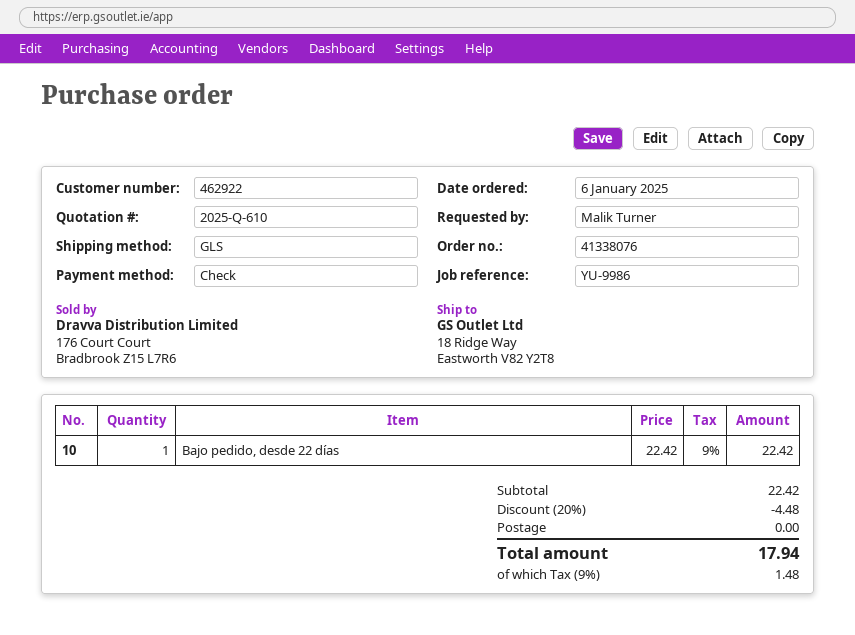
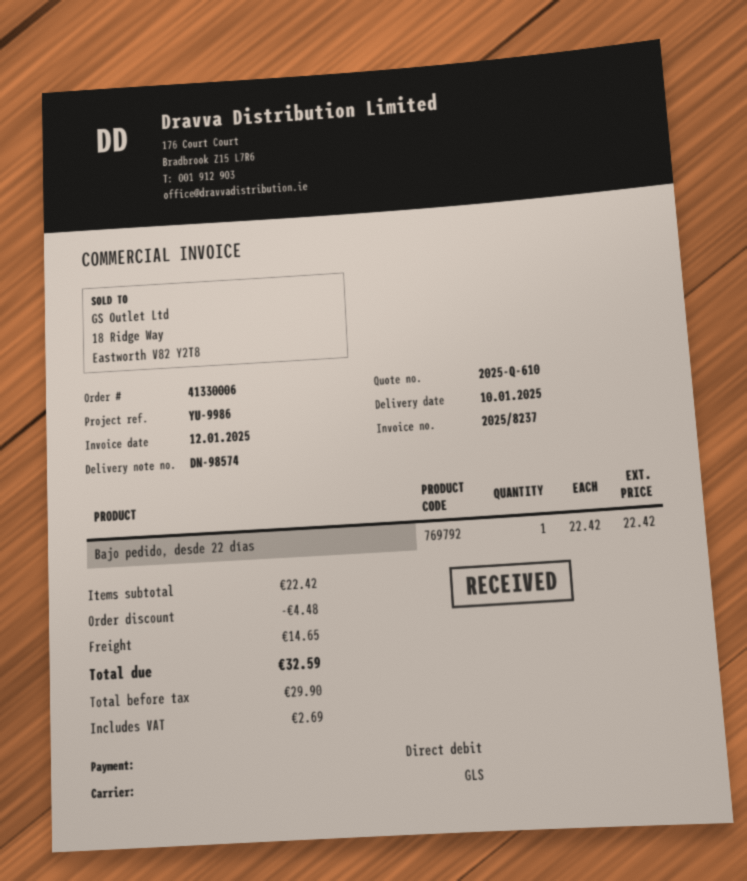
order number: 41338076 -> 41330006
payment method: cheque -> direct debit
shipping: 0.00 -> 14.65
tax: 1.48 -> 2.69
total: 17.94 -> 32.59

